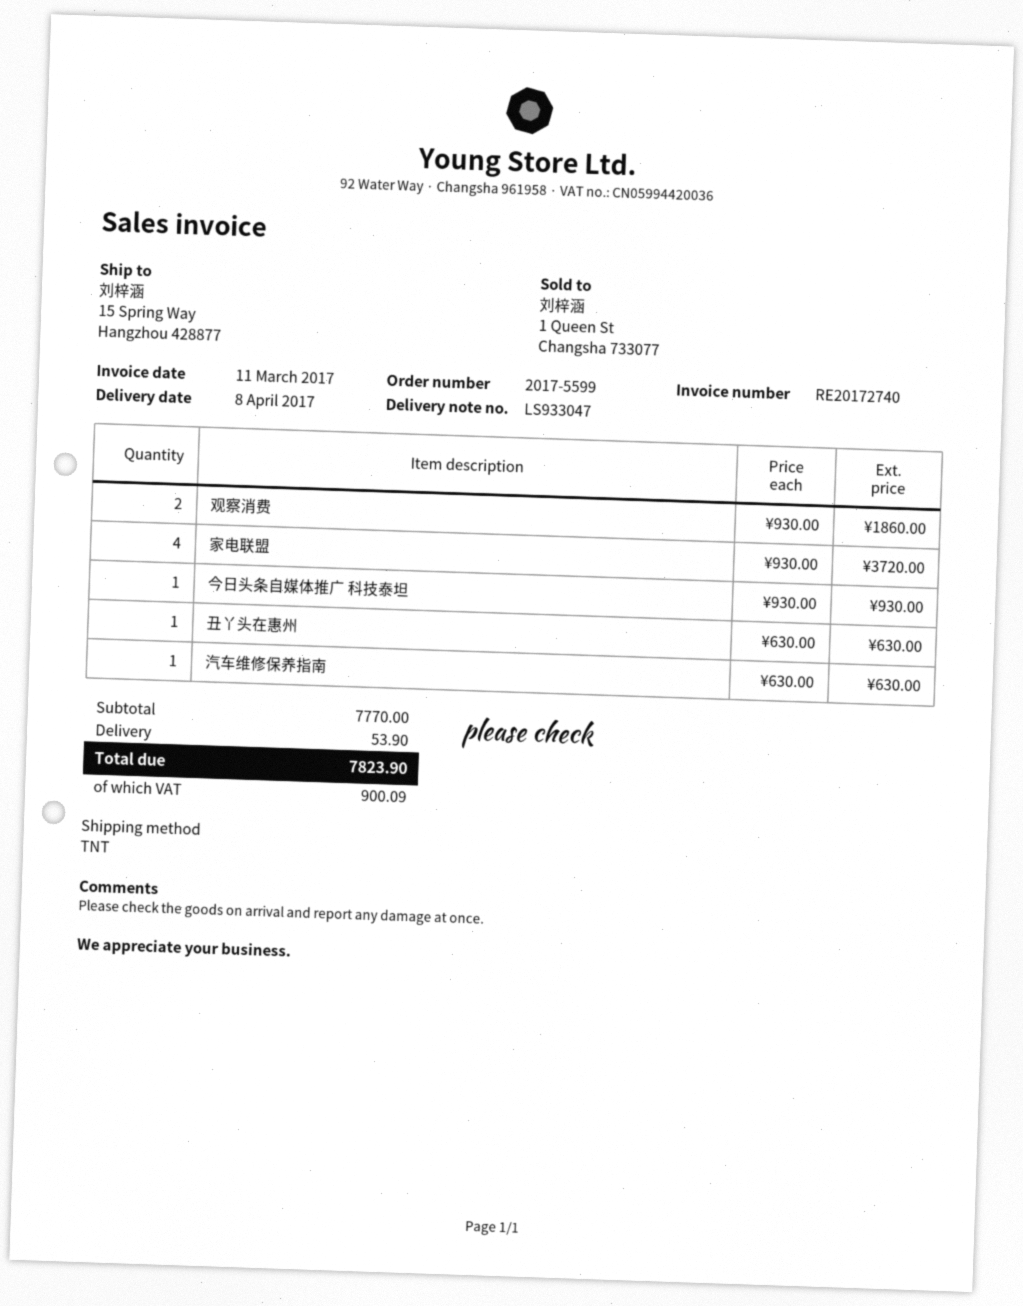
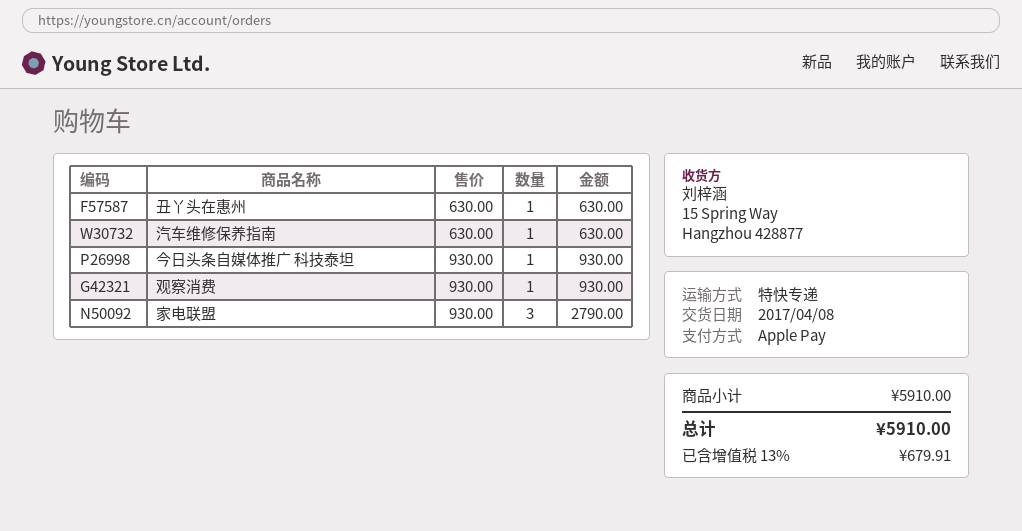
shipping method: TNT -> express
观察消费: 2 x 930.00 = 1860.00 -> 1 x 930.00 = 930.00
家电联盟: 4 x 930.00 = 3720.00 -> 3 x 930.00 = 2790.00
subtotal: 7770.00 -> 5910.00
shipping: 53.90 -> none
tax: 900.09 -> 679.91
total: 7823.90 -> 5910.00

